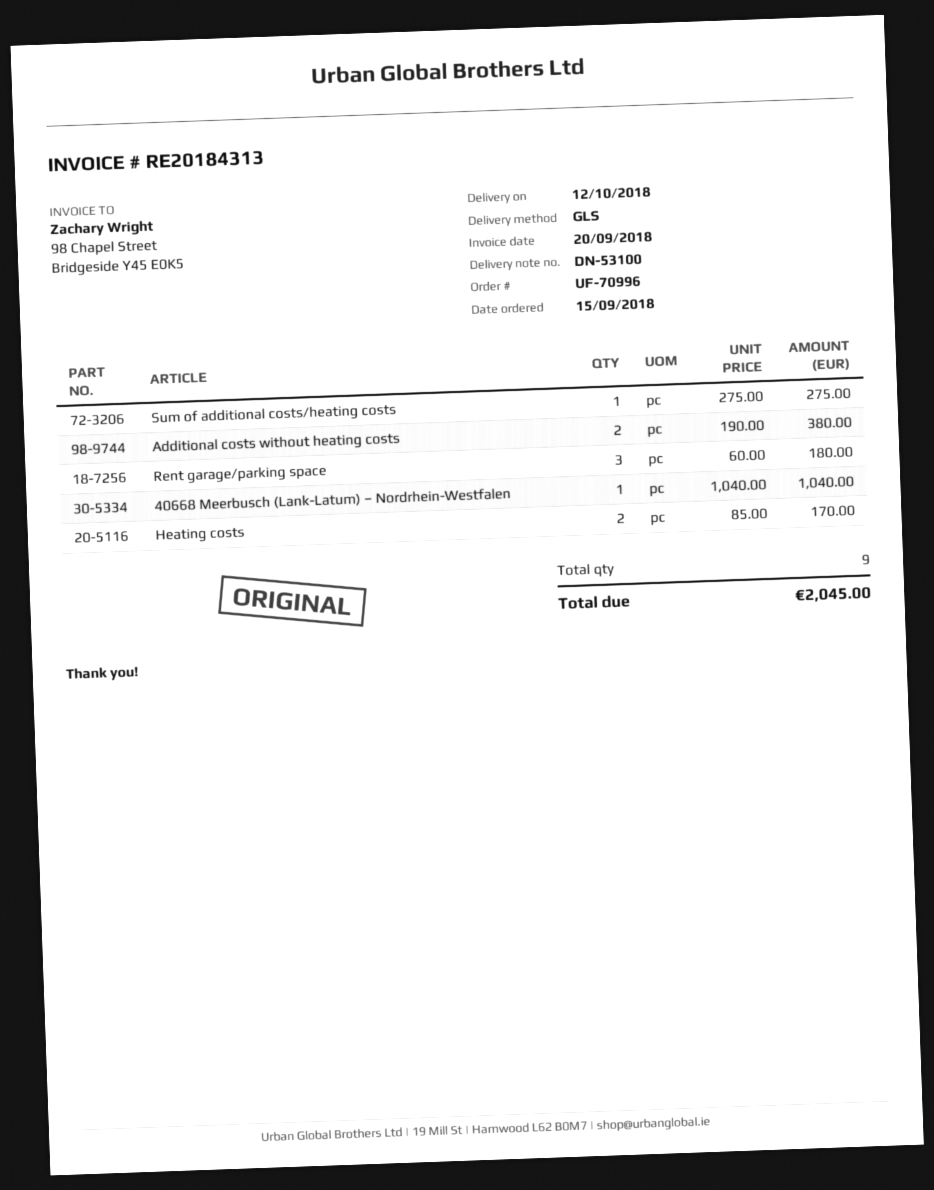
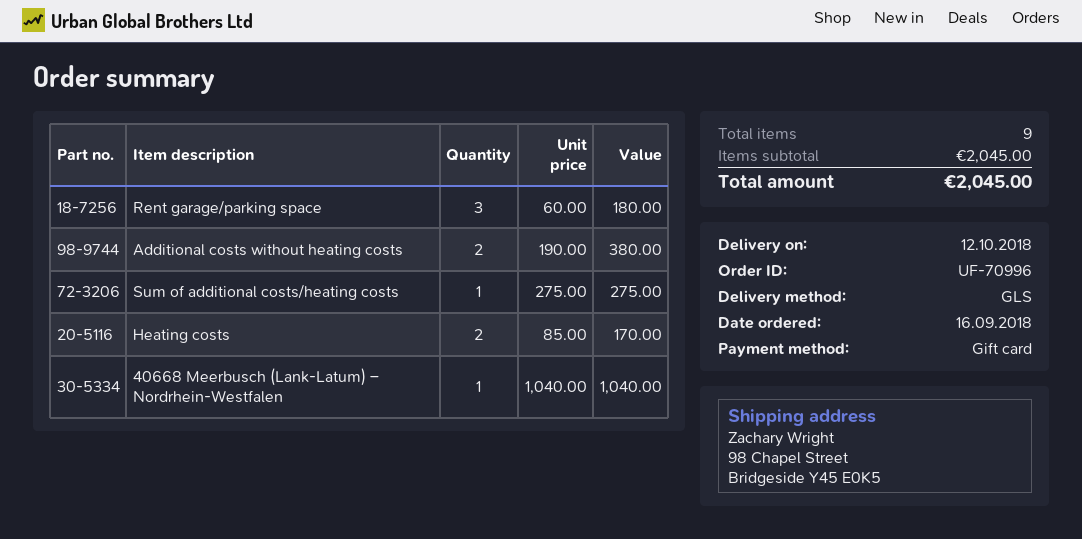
order date: 2018-09-15 -> 2018-09-16

